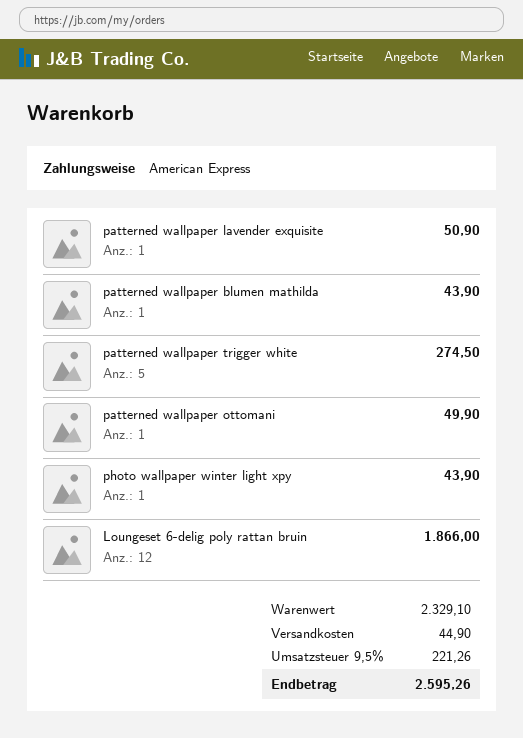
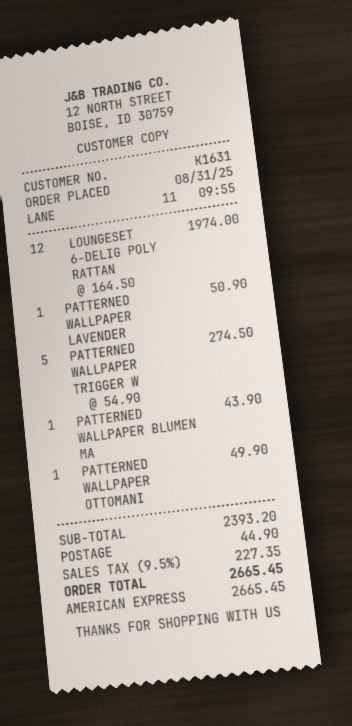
photo wallpaper winter light xpy: 1 for 43.90 -> none
Loungeset 6-delig poly rattan bruin: 12 for 1866.00 -> 12 for 1974.00
subtotal: 2329.10 -> 2393.20
tax: 9.5% = 221.26 -> 9.5% = 227.35
total: 2595.26 -> 2665.45

